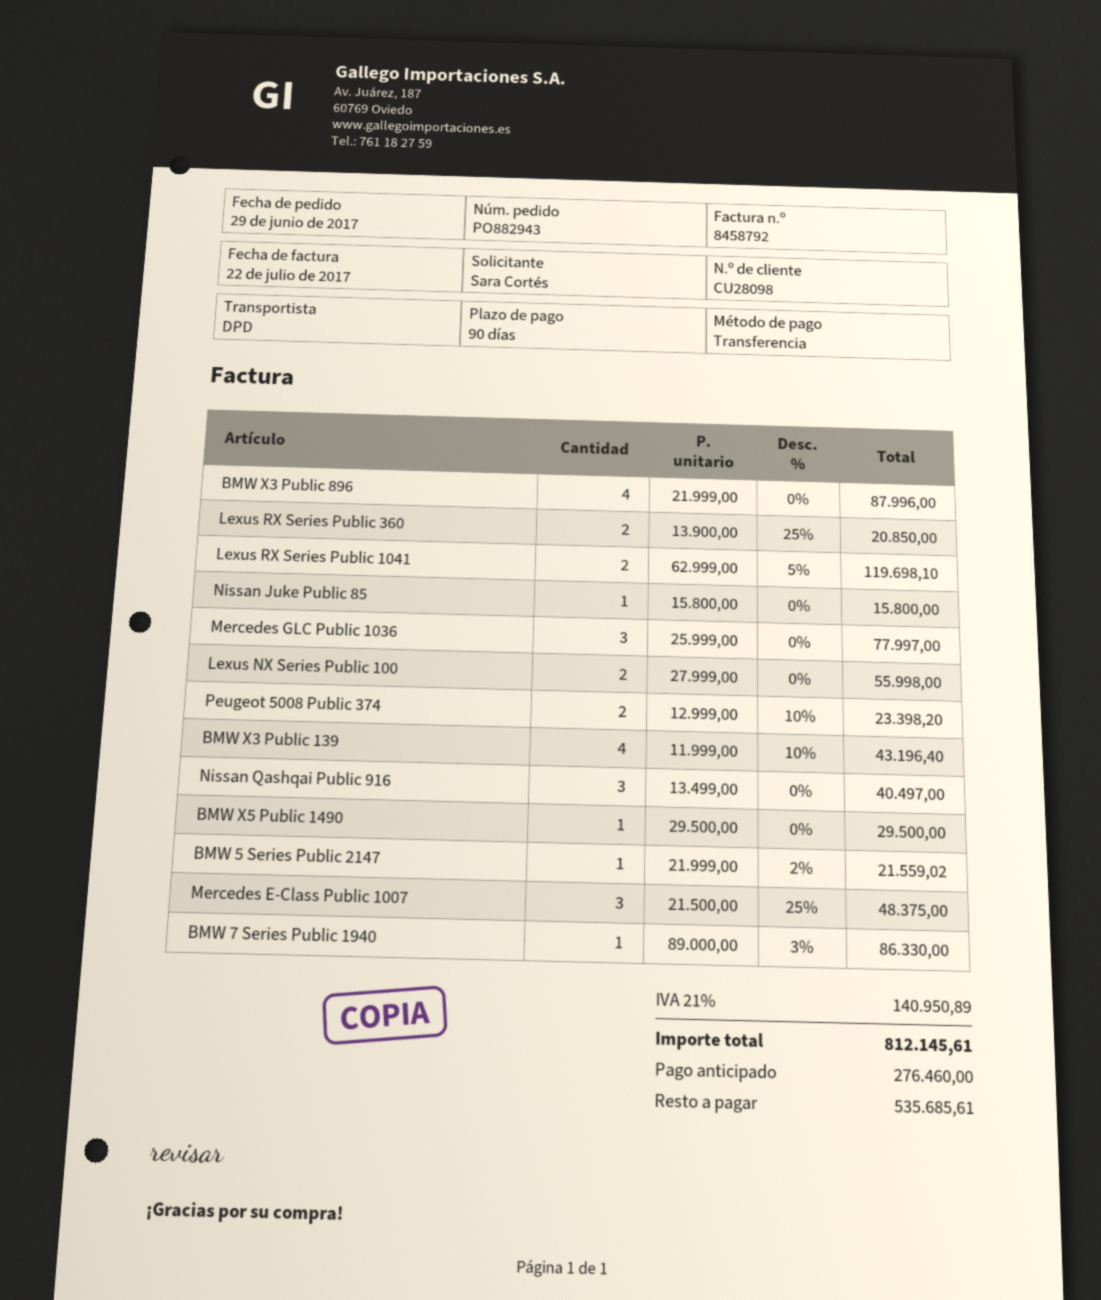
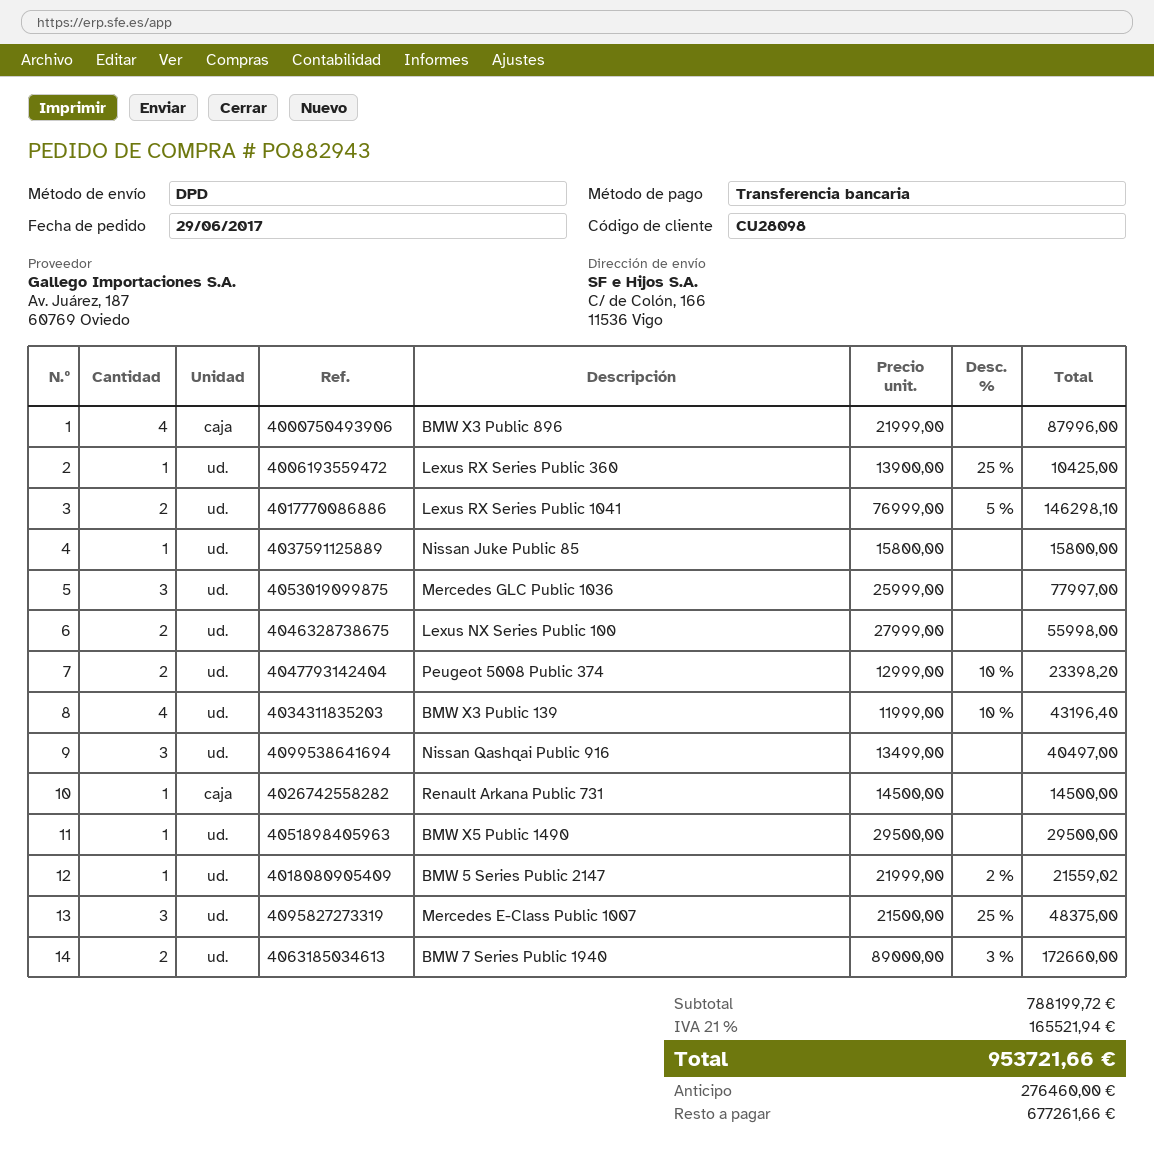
Lexus RX Series Public 360: 2 x 13900.00 - 25% = 20850.00 -> 1 x 13900.00 - 25% = 10425.00
Lexus RX Series Public 1041: 2 x 62999.00 - 5% = 119698.10 -> 2 x 76999.00 - 5% = 146298.10
BMW 7 Series Public 1940: 1 x 89000.00 - 3% = 86330.00 -> 2 x 89000.00 - 3% = 172660.00
Renault Arkana Public 731: none -> 1 x 14500.00 = 14500.00
tax: 21% = 140950.89 -> 21% = 165521.94
total: 812145.61 -> 953721.66
balance: 535685.61 -> 677261.66

